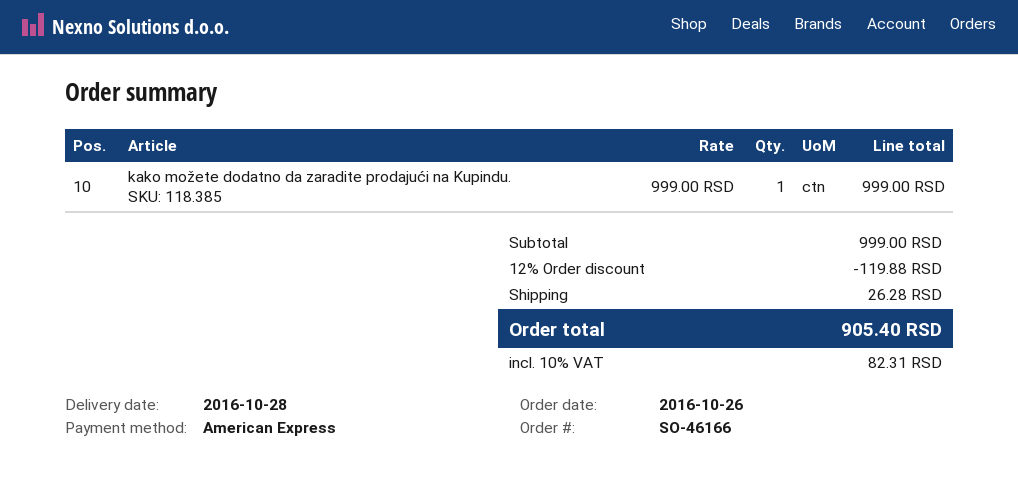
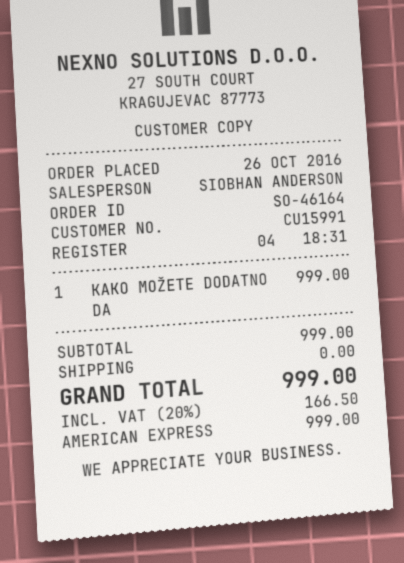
order number: SO-46166 -> SO-46164
discount: 12% = 119.88 -> none
shipping: 26.28 -> 0.00
tax: 10% = 82.31 -> 20% = 166.50
total: 905.40 -> 999.00

